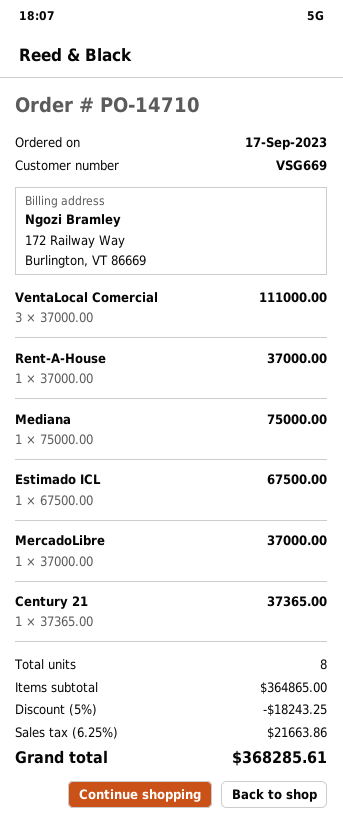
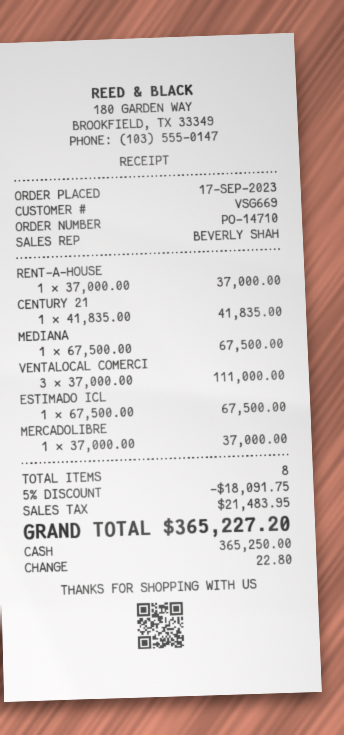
Mediana: 1 x 75000.00 = 75000.00 -> 1 x 67500.00 = 67500.00
Century 21: 1 x 37365.00 = 37365.00 -> 1 x 41835.00 = 41835.00
discount: 5% = 18243.25 -> 5% = 18091.75
tax: 21663.86 -> 21483.95
total: 368285.61 -> 365227.20

